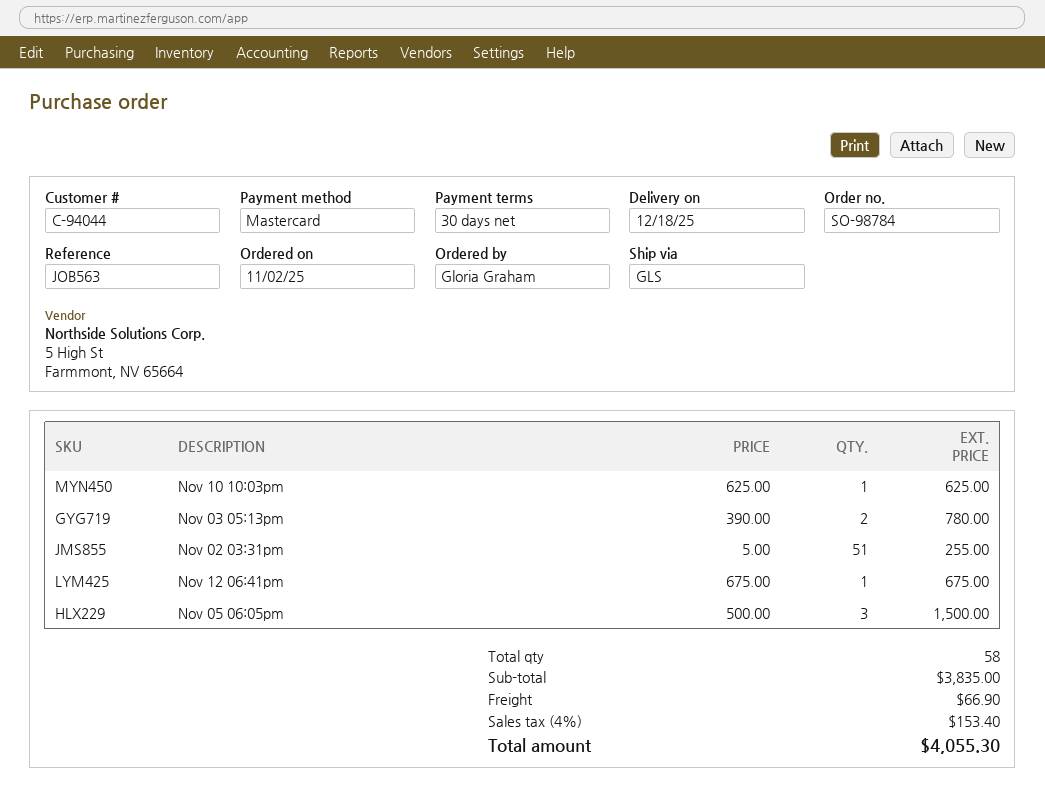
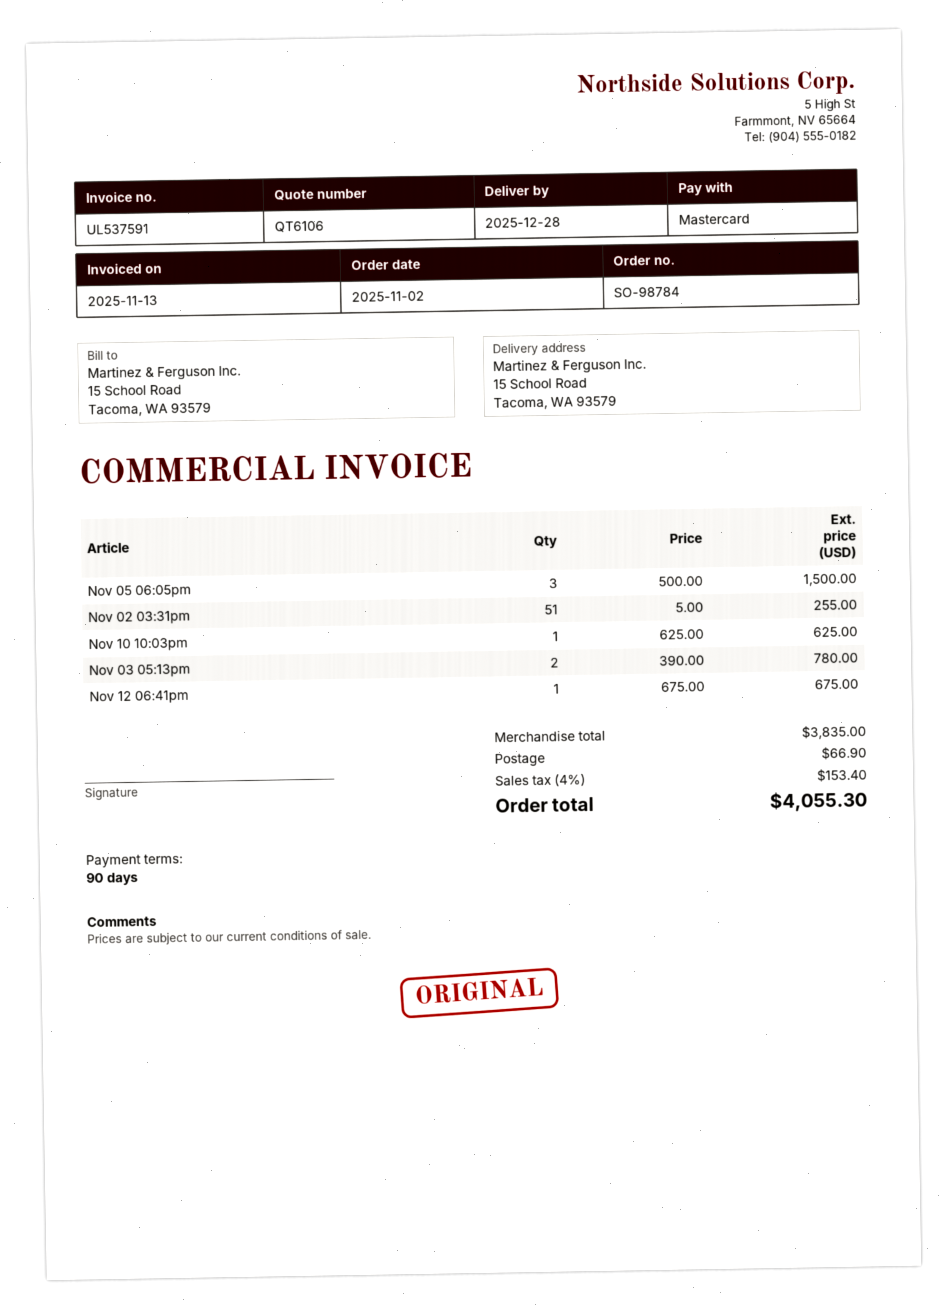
delivery date: 2025-12-18 -> 2025-12-28
payment terms: 30 days -> 90 days

